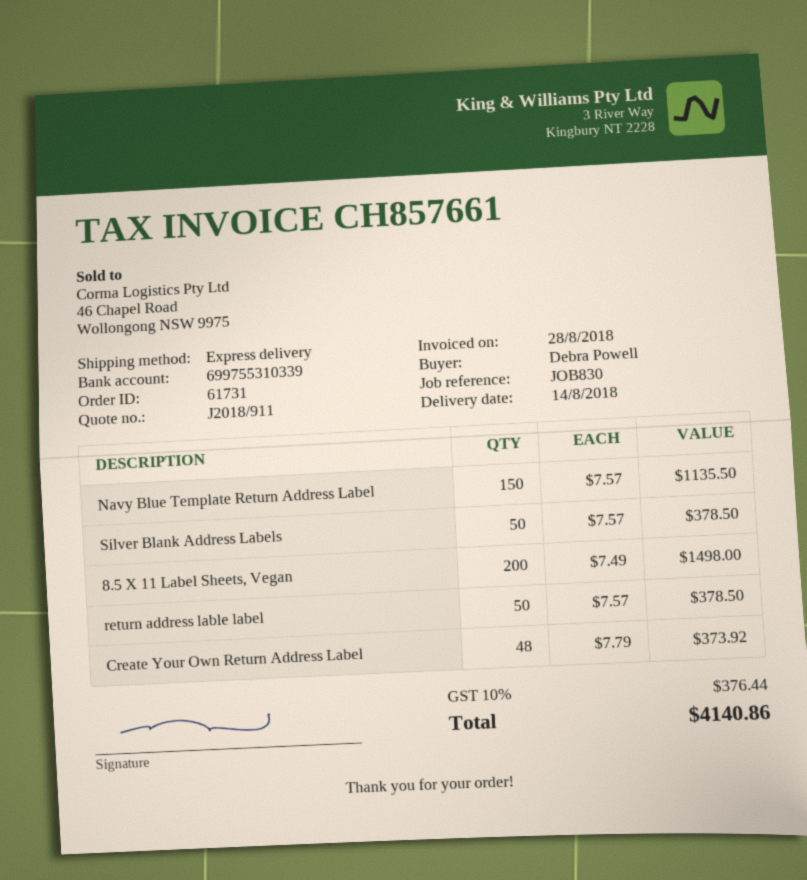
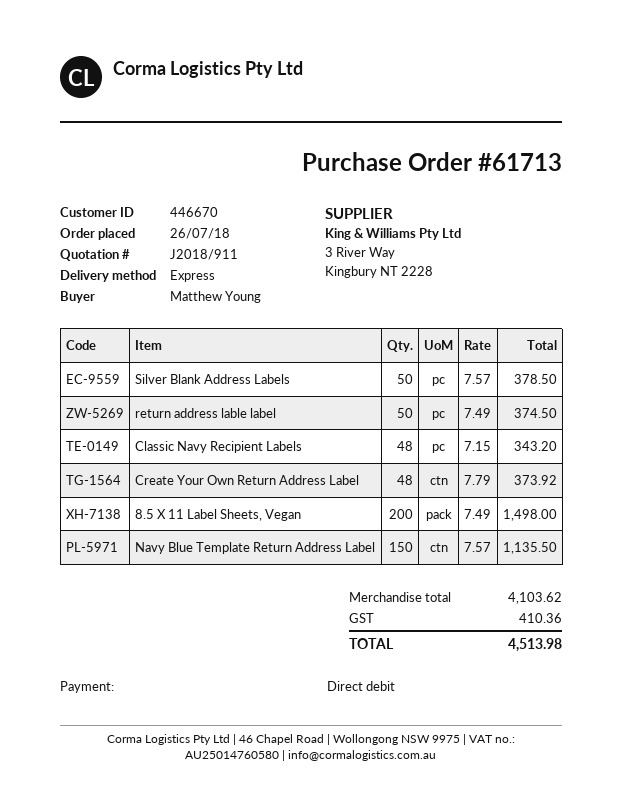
order number: 61731 -> 61713
ordered by: Debra Powell -> Matthew Young
return address lable label: 50 x 7.57 = 378.50 -> 50 x 7.49 = 374.50
Classic Navy Recipient Labels: none -> 48 x 7.15 = 343.20
tax: 376.44 -> 410.36
total: 4140.86 -> 4513.98

